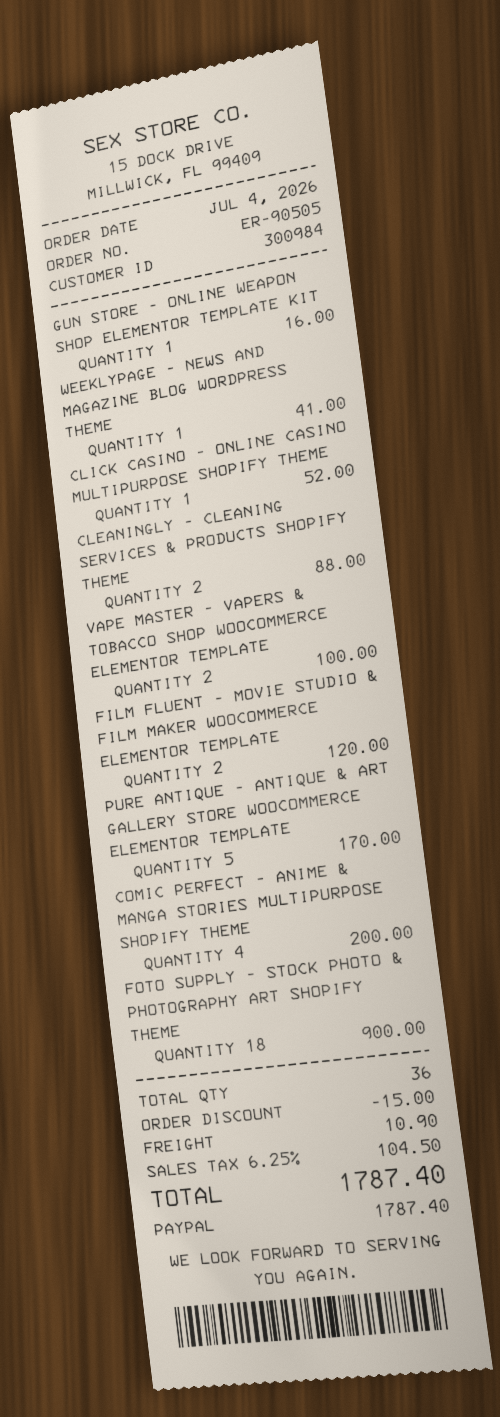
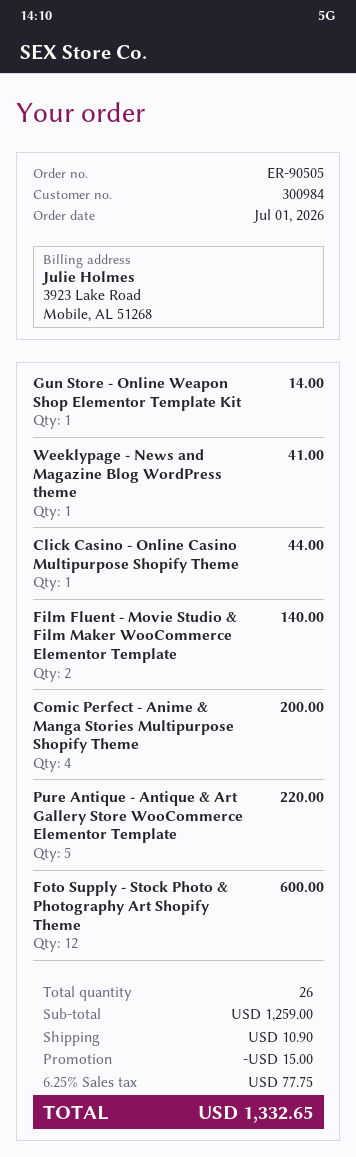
order date: 2026-07-04 -> 2026-07-01
GUN STORE - ONLINE WEAPON SHOP ELEMENTOR TEMPLATE KIT: 1 for 16.00 -> 1 for 14.00
CLICK CASINO - ONLINE CASINO MULTIPURPOSE SHOPIFY THEME: 1 for 52.00 -> 1 for 44.00
CLEANINGLY - CLEANING SERVICES & PRODUCTS SHOPIFY THEME: 2 for 88.00 -> none
VAPE MASTER - VAPERS & TOBACCO SHOP WOOCOMMERCE ELEMENTOR TEMPLATE: 2 for 100.00 -> none
FILM FLUENT - MOVIE STUDIO & FILM MAKER WOOCOMMERCE ELEMENTOR TEMPLATE: 2 for 120.00 -> 2 for 140.00
PURE ANTIQUE - ANTIQUE & ART GALLERY STORE WOOCOMMERCE ELEMENTOR TEMPLATE: 5 for 170.00 -> 5 for 220.00
FOTO SUPPLY - STOCK PHOTO & PHOTOGRAPHY ART SHOPIFY THEME: 18 for 900.00 -> 12 for 600.00
total quantity: 36 -> 26
tax: 6.25% = 104.50 -> 6.25% = 77.75
total: 1787.40 -> 1332.65

